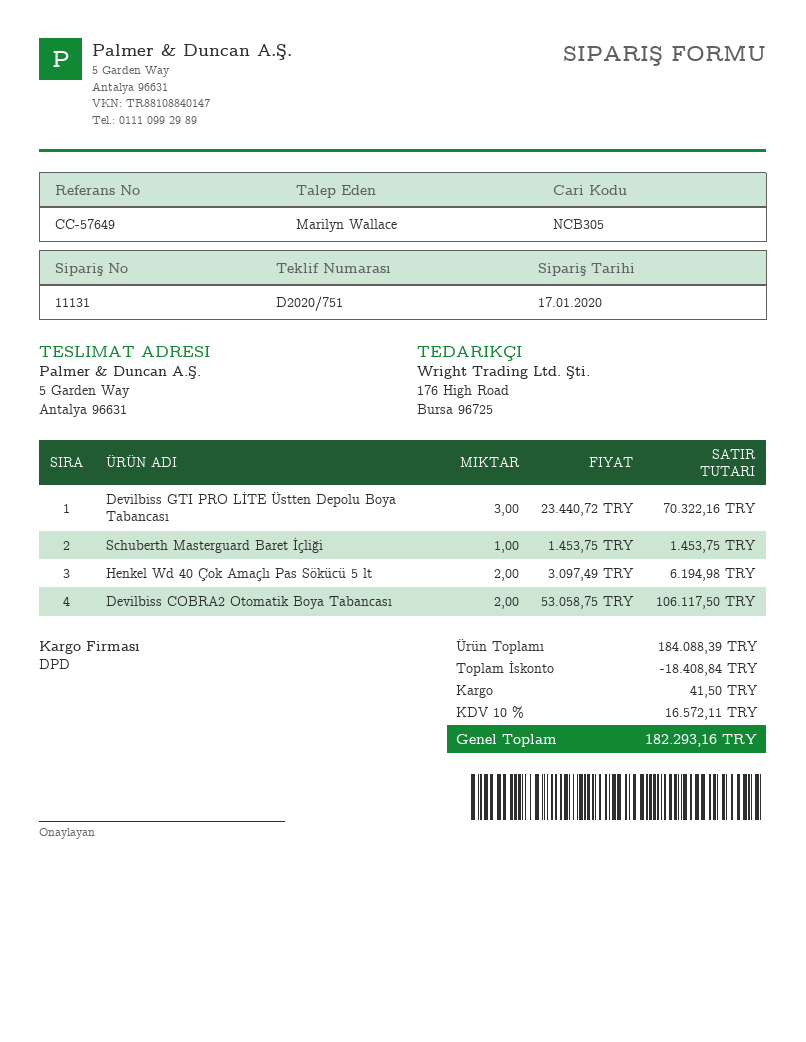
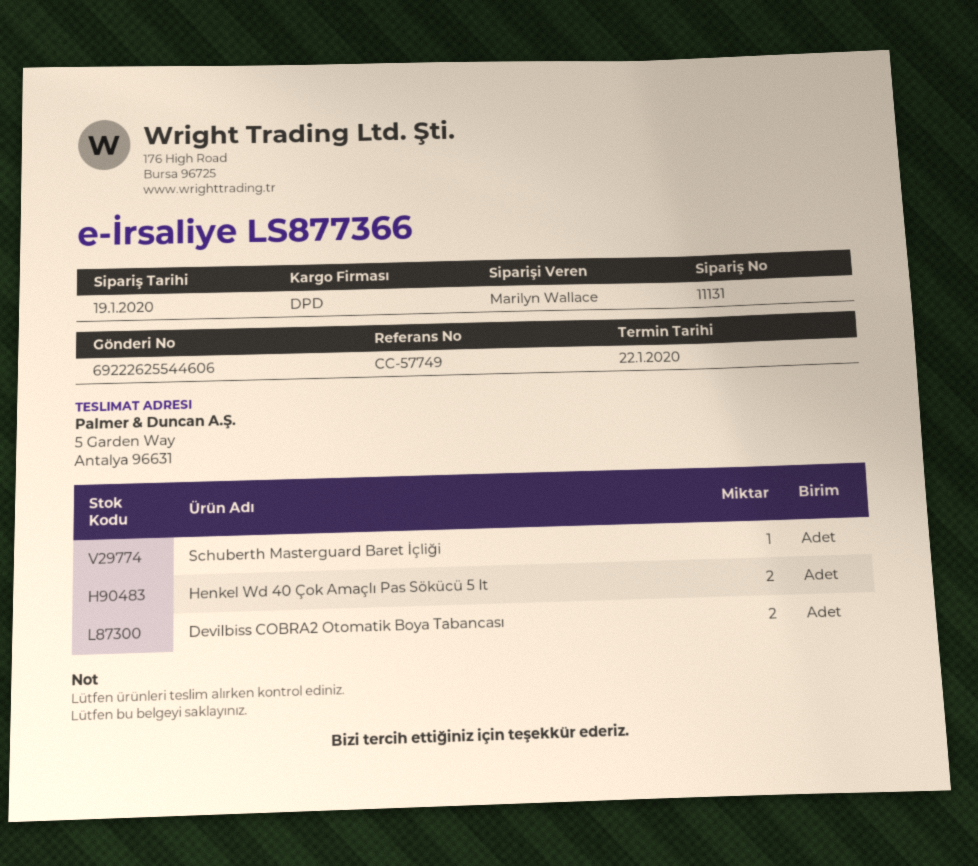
order date: 2020-01-17 -> 2020-01-19
reference: CC-57649 -> CC-57749
Devilbiss GTI PRO LİTE Üstten Depolu Boya Tabancası: 3 -> none

